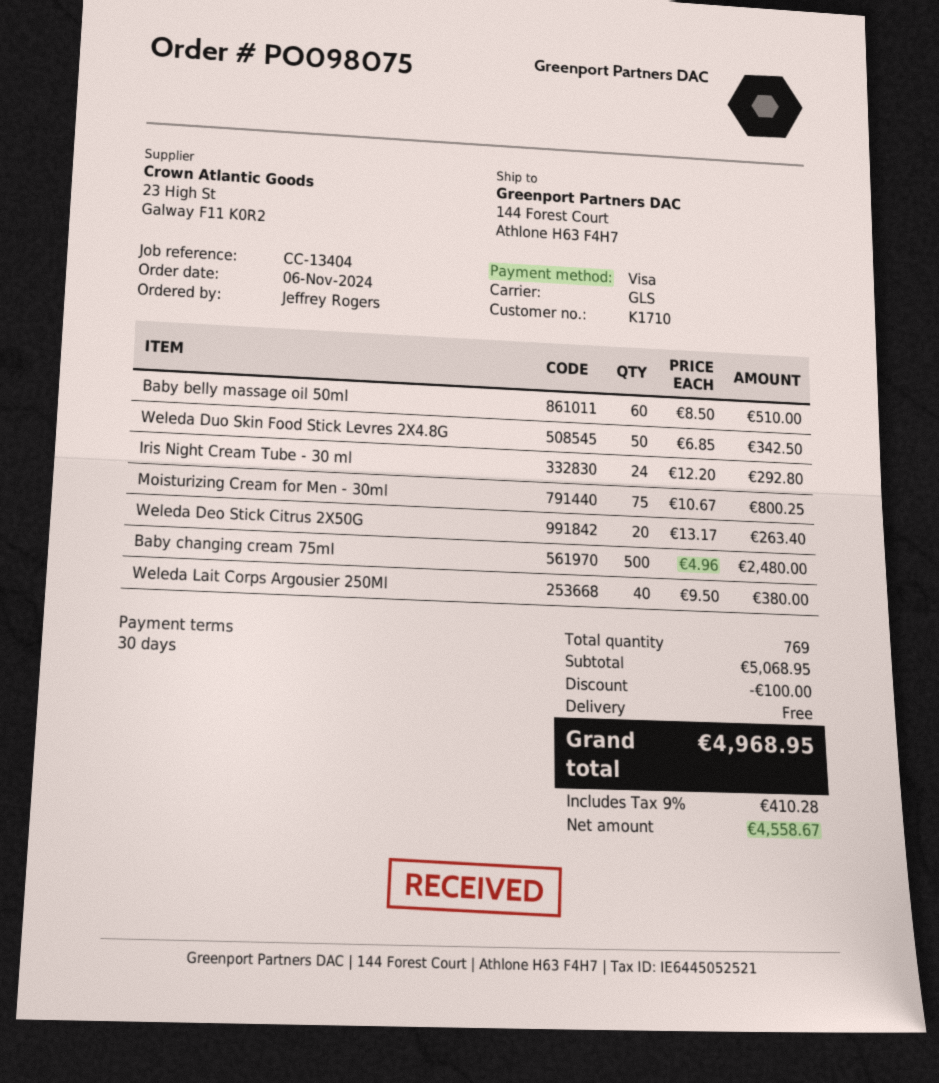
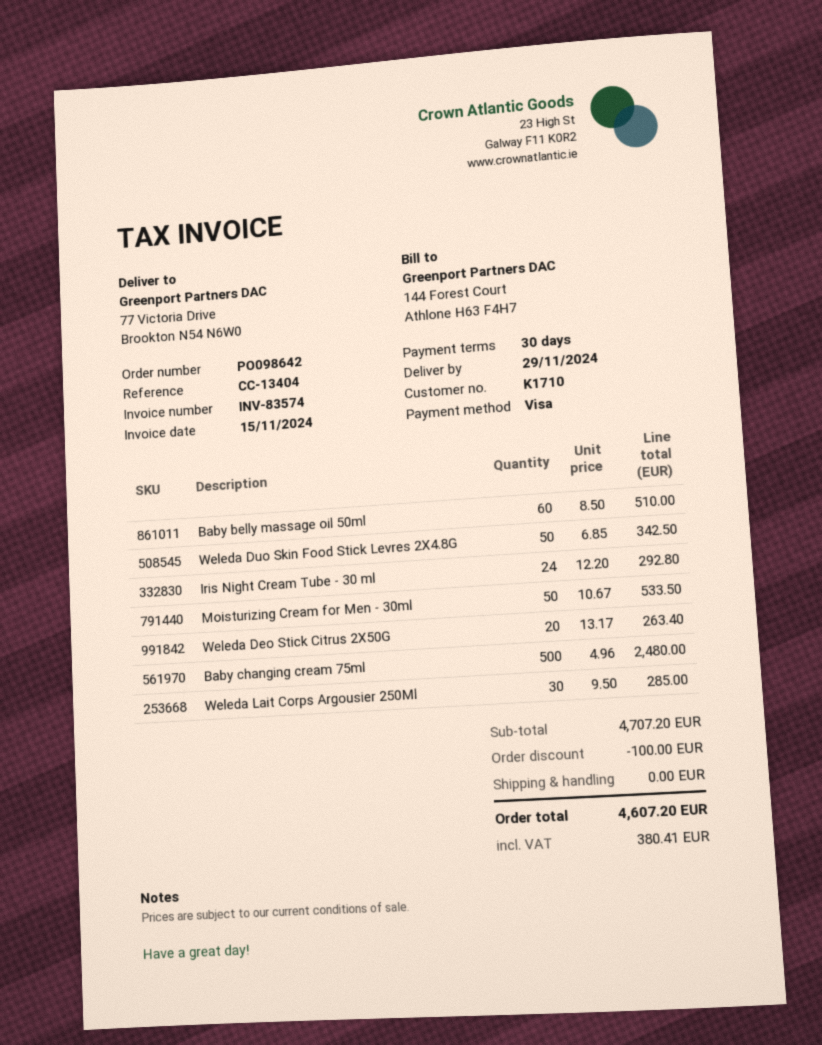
order number: PO098075 -> PO098642
ship to: 144 Forest Court, Athlone H63 F4H7 -> 77 Victoria Drive, Brookton N54 N6W0
Moisturizing Cream for Men - 30ml: 75 x 10.67 = 800.25 -> 50 x 10.67 = 533.50
Weleda Lait Corps Argousier 250Ml: 40 x 9.50 = 380.00 -> 30 x 9.50 = 285.00
subtotal: 5068.95 -> 4707.20
tax: 410.28 -> 380.41
total: 4968.95 -> 4607.20

